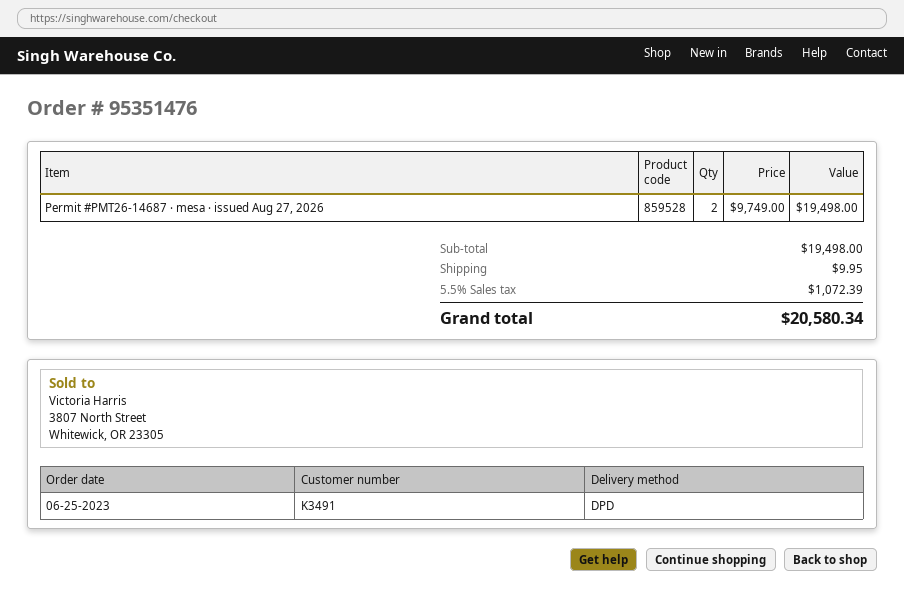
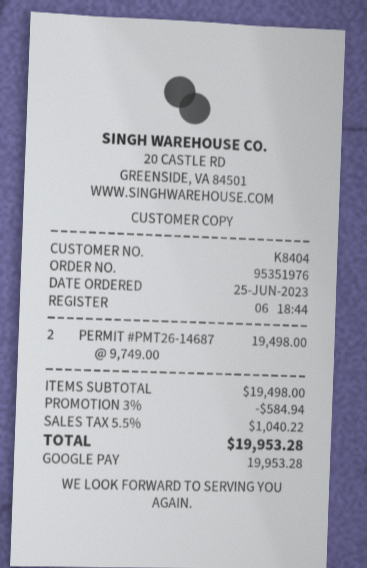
order number: 95351476 -> 95351976
customer number: K3491 -> K8404
discount: none -> 3% = 584.94
shipping: 9.95 -> none
tax: 5.5% = 1072.39 -> 5.5% = 1040.22
total: 20580.34 -> 19953.28

